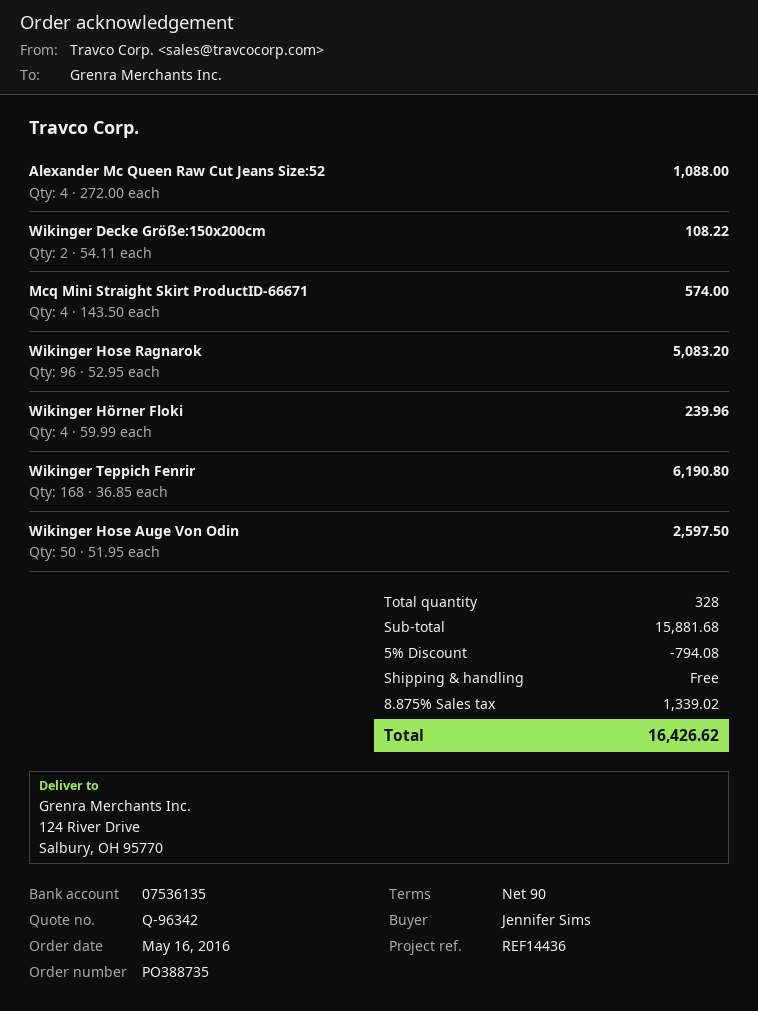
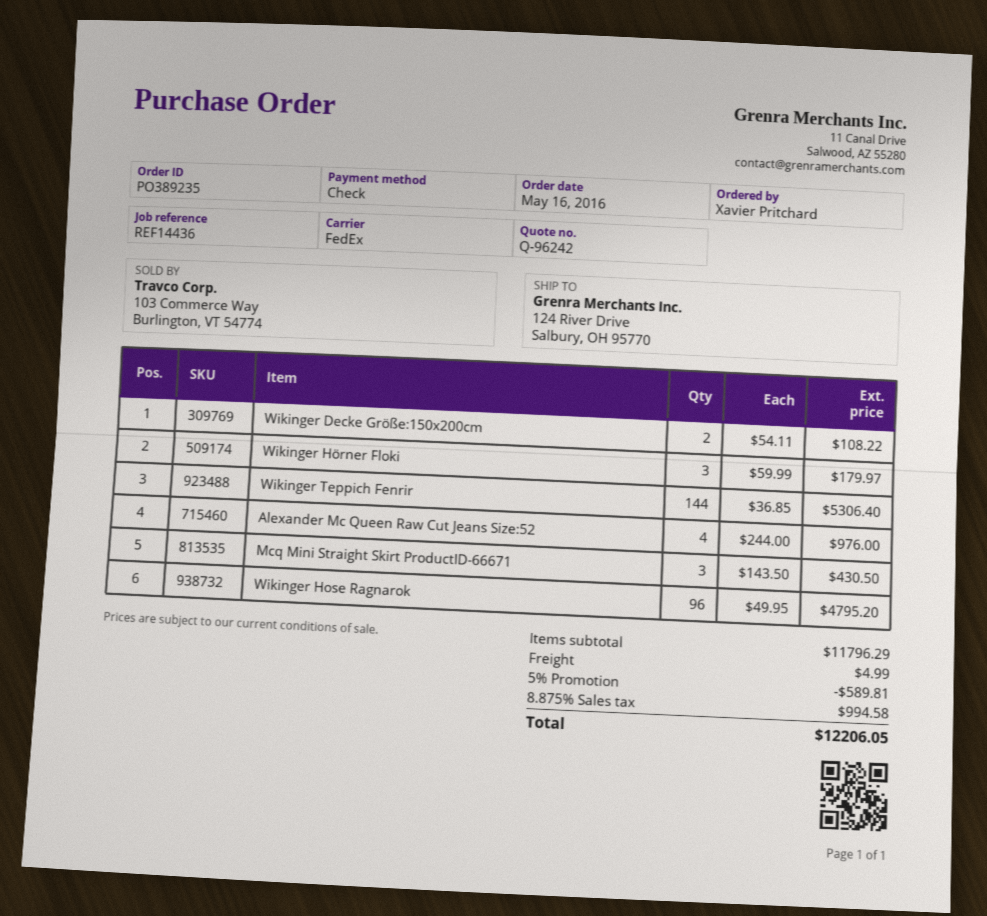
quote number: Q-96342 -> Q-96242
order number: PO388735 -> PO389235
ordered by: Jennifer Sims -> Xavier Pritchard
Alexander Mc Queen Raw Cut Jeans Size:52: 4 x 272.00 = 1088.00 -> 4 x 244.00 = 976.00
Mcq Mini Straight Skirt ProductID-66671: 4 x 143.50 = 574.00 -> 3 x 143.50 = 430.50
Wikinger Hose Ragnarok: 96 x 52.95 = 5083.20 -> 96 x 49.95 = 4795.20
Wikinger Hörner Floki: 4 x 59.99 = 239.96 -> 3 x 59.99 = 179.97
Wikinger Teppich Fenrir: 168 x 36.85 = 6190.80 -> 144 x 36.85 = 5306.40
Wikinger Hose Auge Von Odin: 50 x 51.95 = 2597.50 -> none
subtotal: 15881.68 -> 11796.29
discount: 5% = 794.08 -> 5% = 589.81
shipping: 0.00 -> 4.99
tax: 8.875% = 1339.02 -> 8.875% = 994.58
total: 16426.62 -> 12206.05

